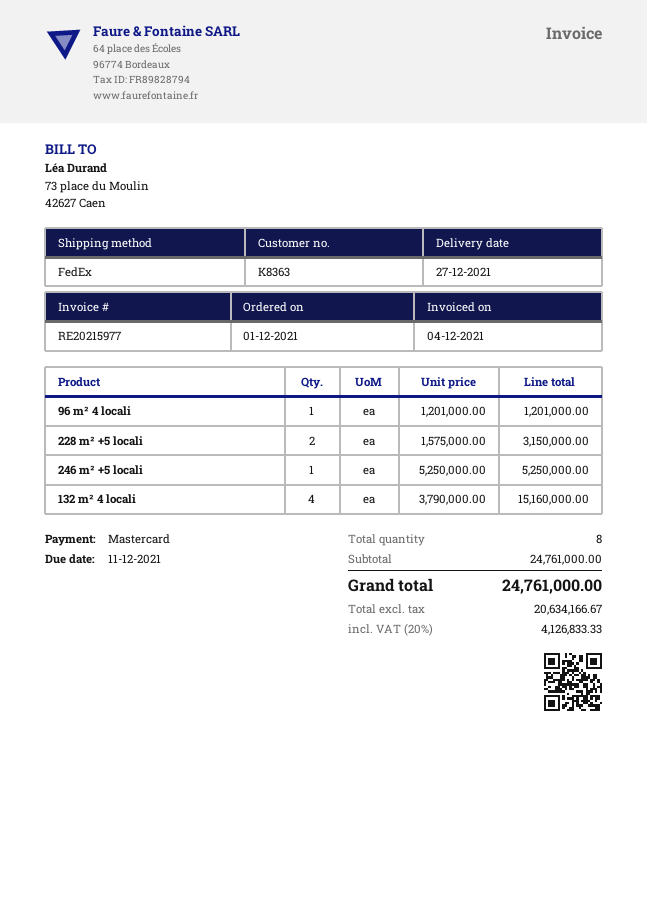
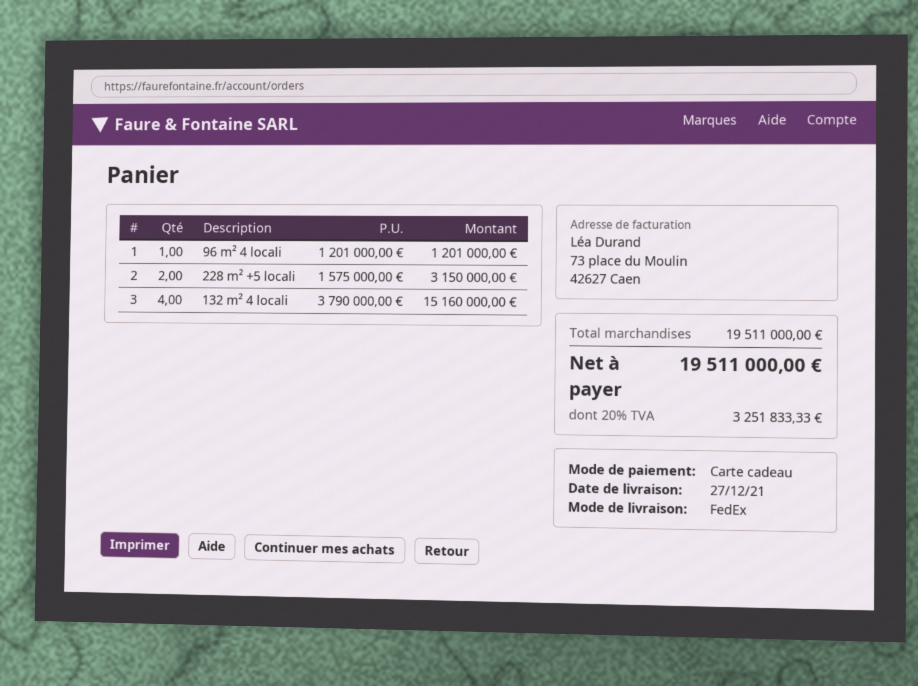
payment method: Mastercard -> gift card
246 m² +5 locali: 1 x 5250000.00 = 5250000.00 -> none
subtotal: 24761000.00 -> 19511000.00
tax: 20% = 4126833.33 -> 20% = 3251833.33
total: 24761000.00 -> 19511000.00

